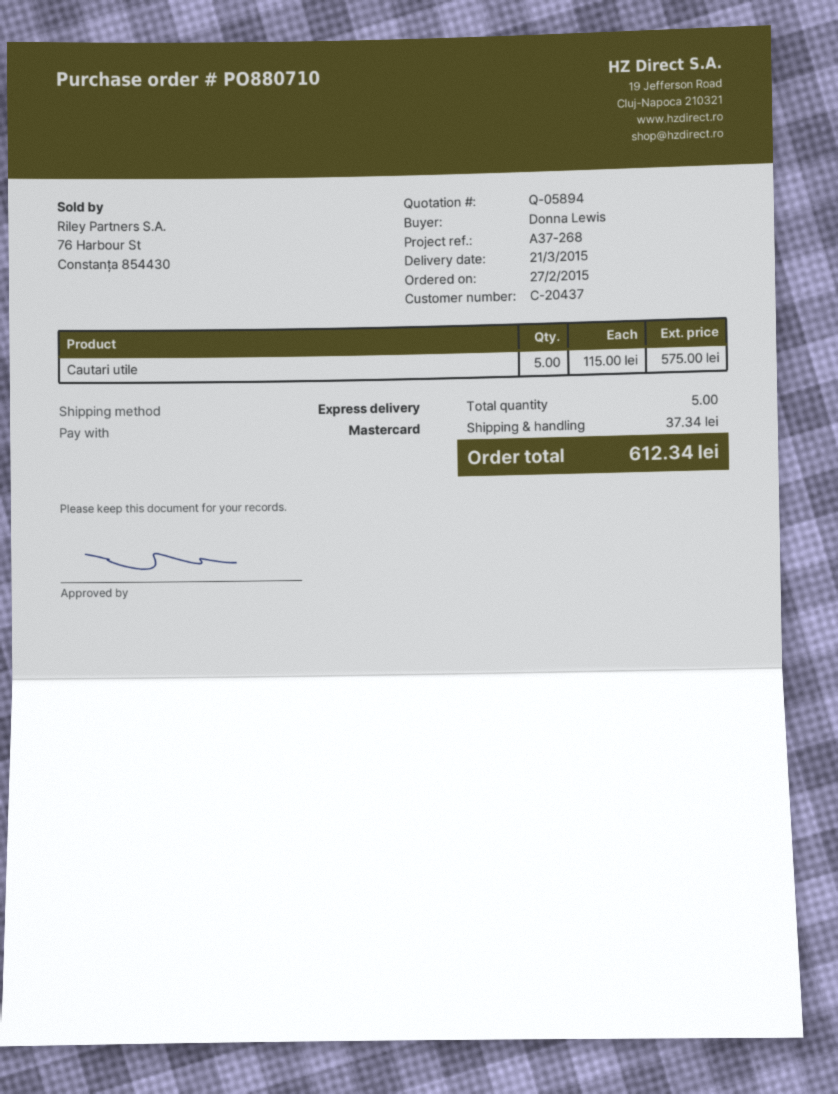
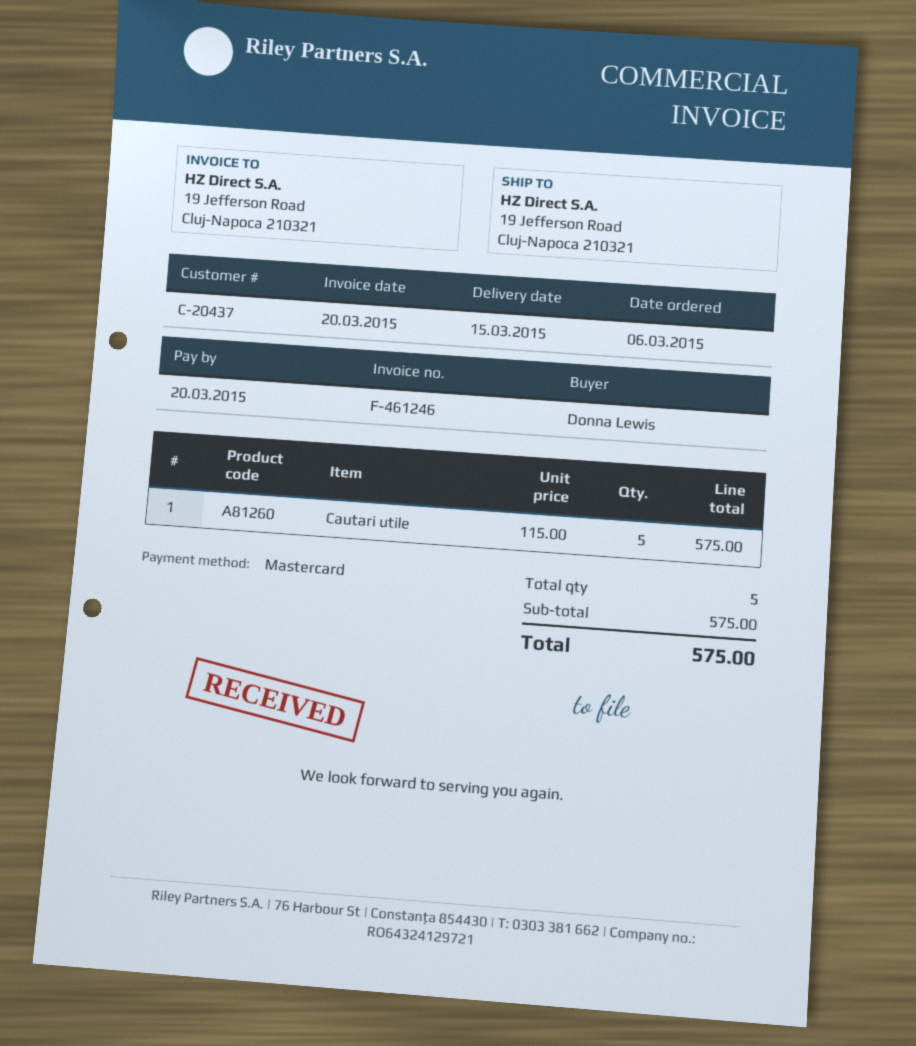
order date: 2015-02-27 -> 2015-03-06
delivery date: 2015-03-21 -> 2015-03-15
shipping: 37.34 -> none
total: 612.34 -> 575.00

